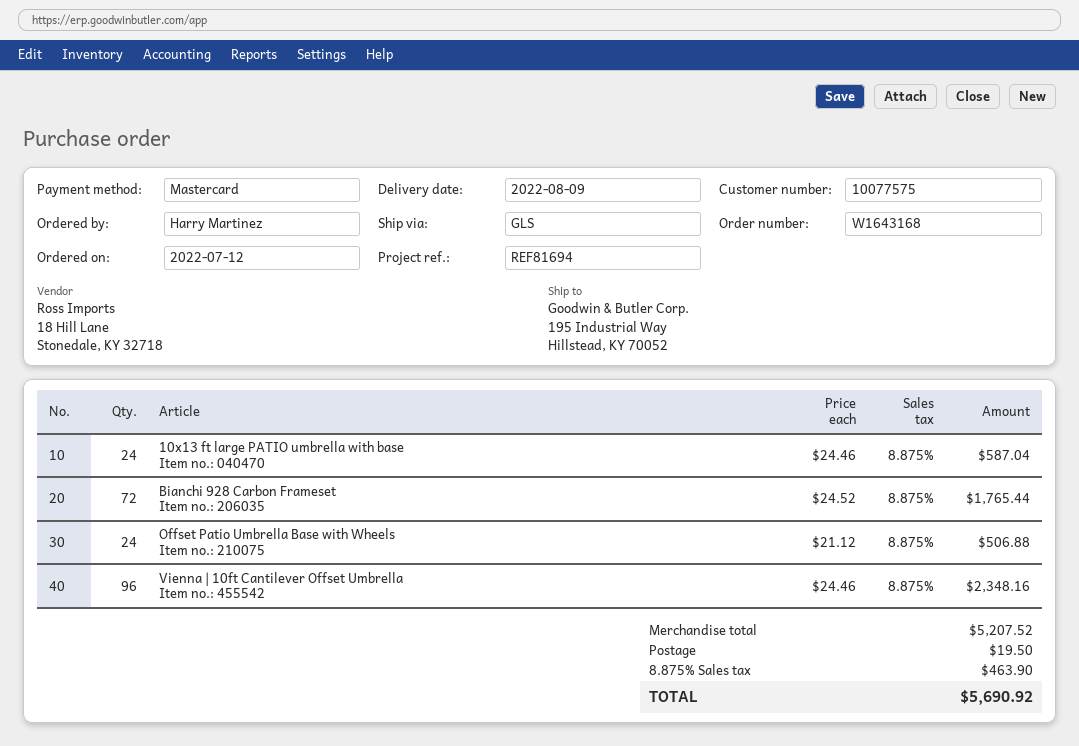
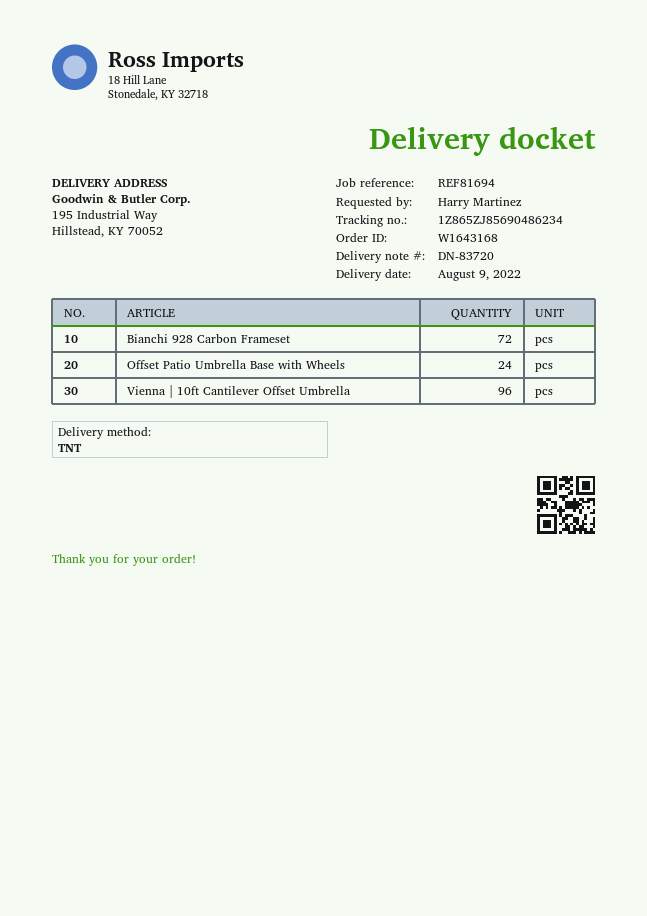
shipping method: GLS -> TNT
10x13 ft large PATIO umbrella with base: 24 -> none

